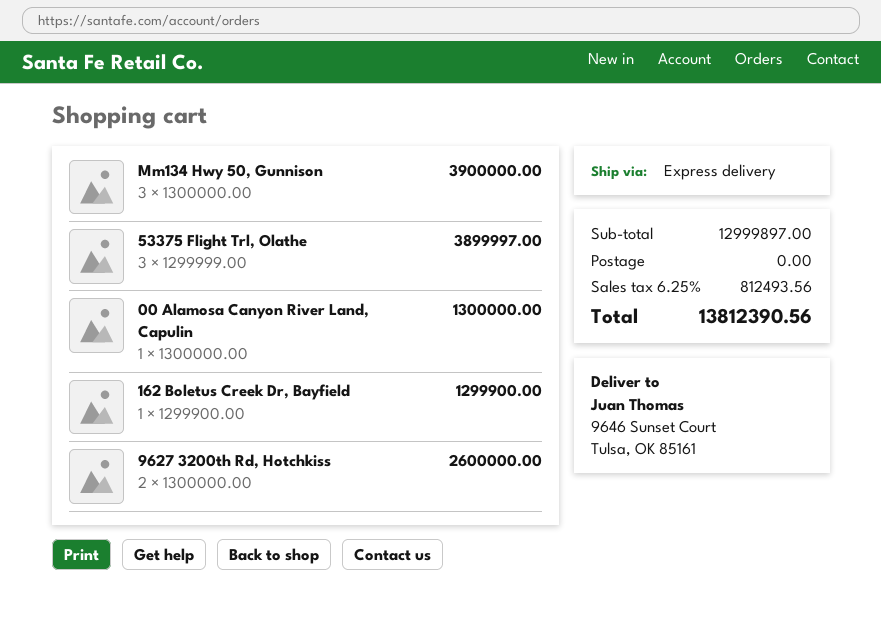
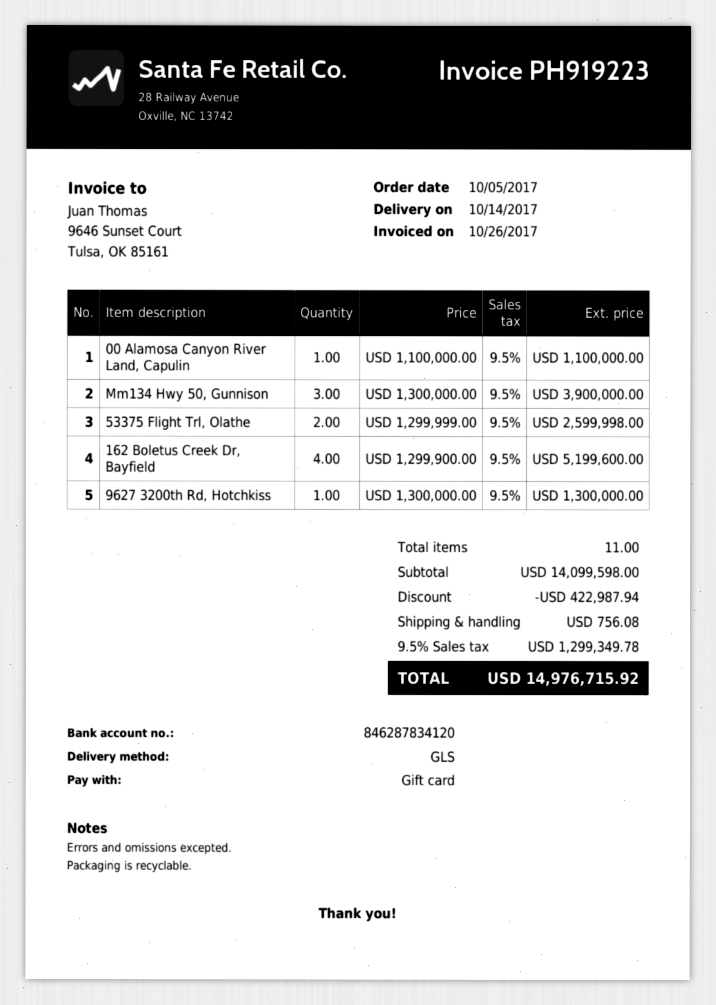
shipping method: express -> GLS
53375 Flight Trl, Olathe: 3 x 1299999.00 = 3899997.00 -> 2 x 1299999.00 = 2599998.00
00 Alamosa Canyon River Land, Capulin: 1 x 1300000.00 = 1300000.00 -> 1 x 1100000.00 = 1100000.00
162 Boletus Creek Dr, Bayfield: 1 x 1299900.00 = 1299900.00 -> 4 x 1299900.00 = 5199600.00
9627 3200th Rd, Hotchkiss: 2 x 1300000.00 = 2600000.00 -> 1 x 1300000.00 = 1300000.00
subtotal: 12999897.00 -> 14099598.00
discount: none -> 422987.94
shipping: 0.00 -> 756.08
tax: 6.25% = 812493.56 -> 9.5% = 1299349.78
total: 13812390.56 -> 14976715.92

